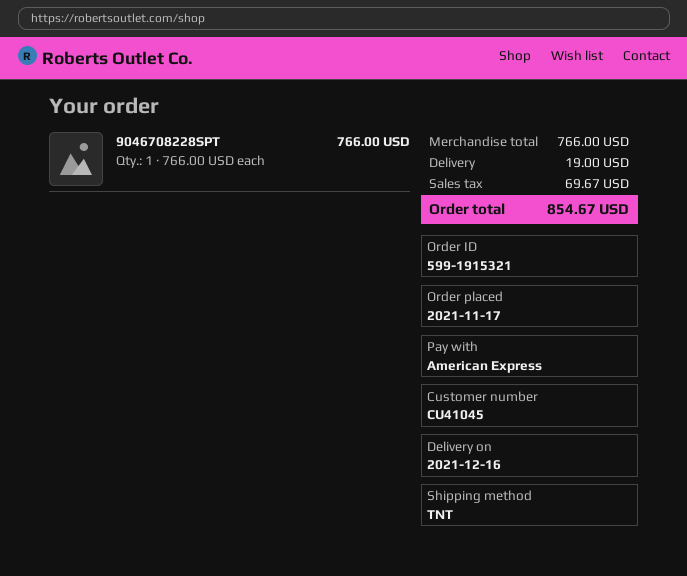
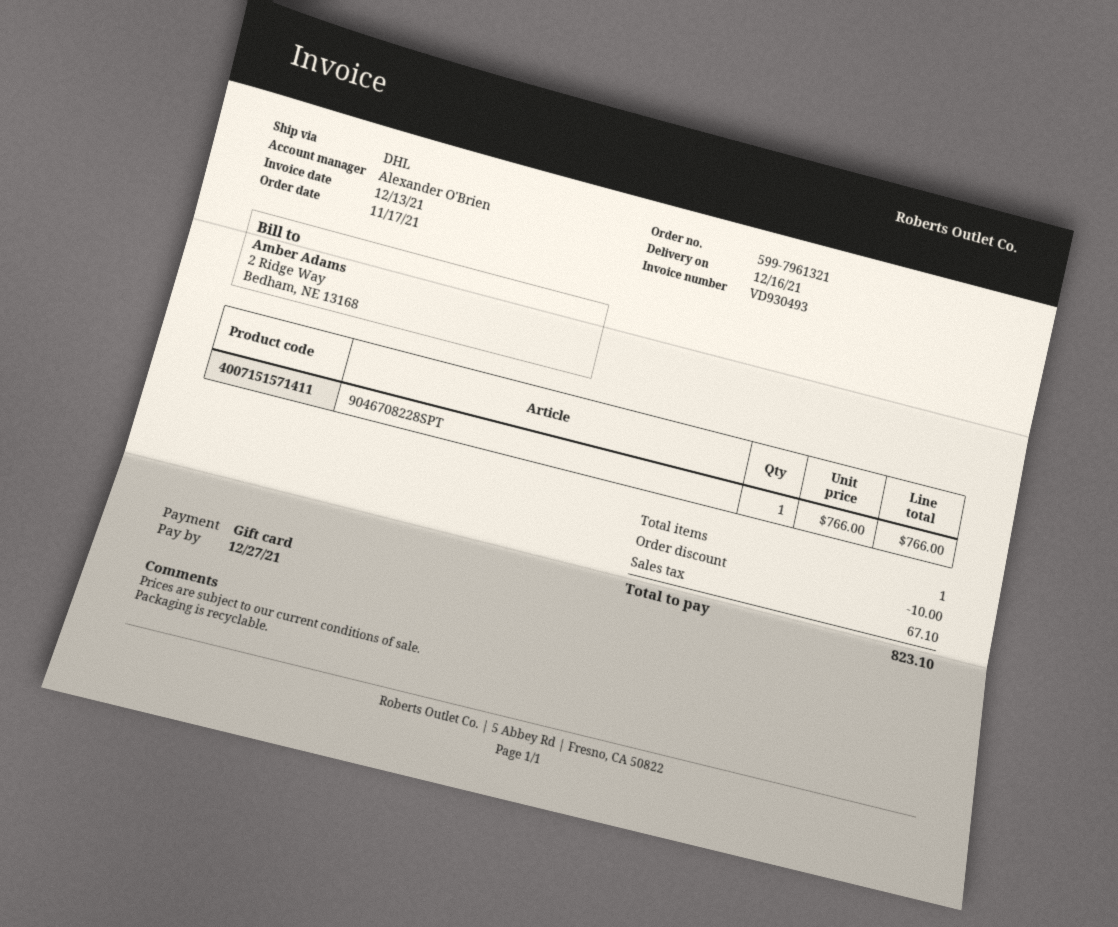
order number: 599-1915321 -> 599-7961321
payment method: American Express -> gift card
shipping method: TNT -> DHL
discount: none -> 10.00
shipping: 19.00 -> none
tax: 69.67 -> 67.10
total: 854.67 -> 823.10

